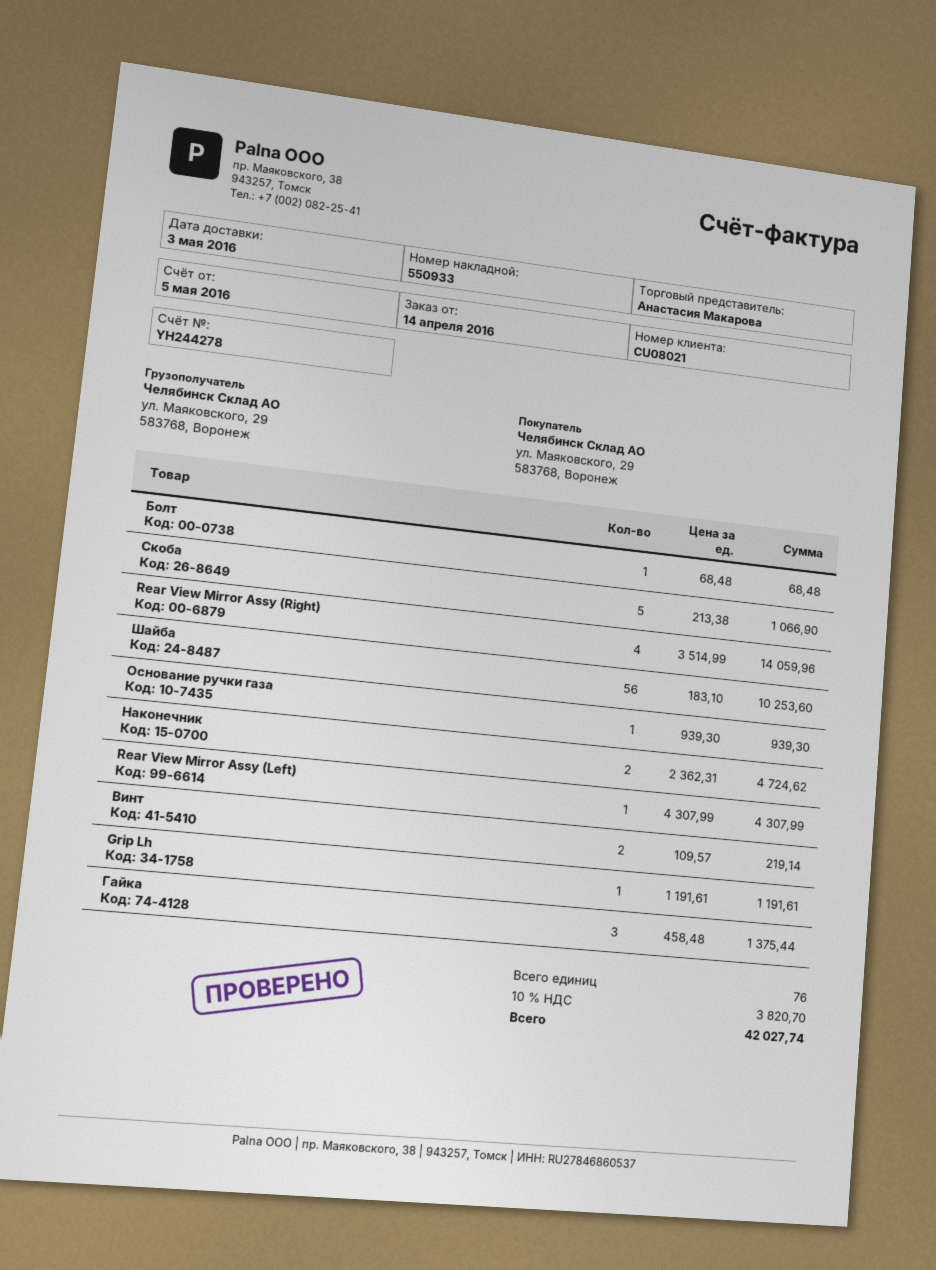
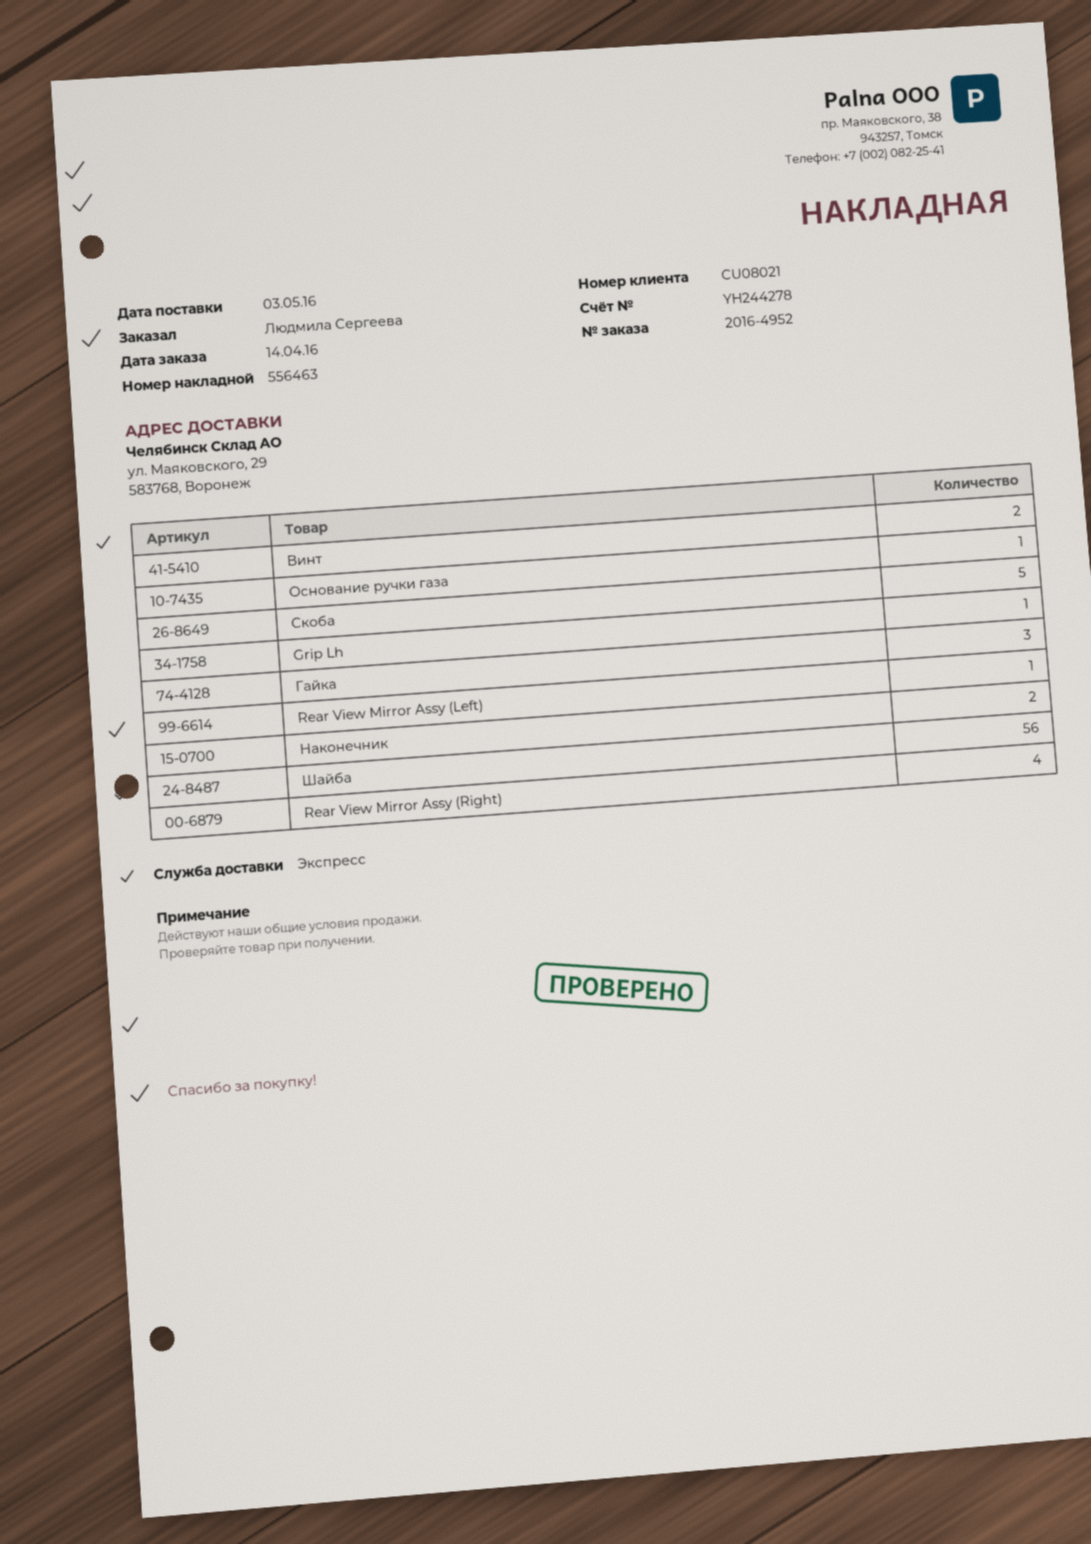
delivery note number: 550933 -> 556463
Болт: 1 -> none

